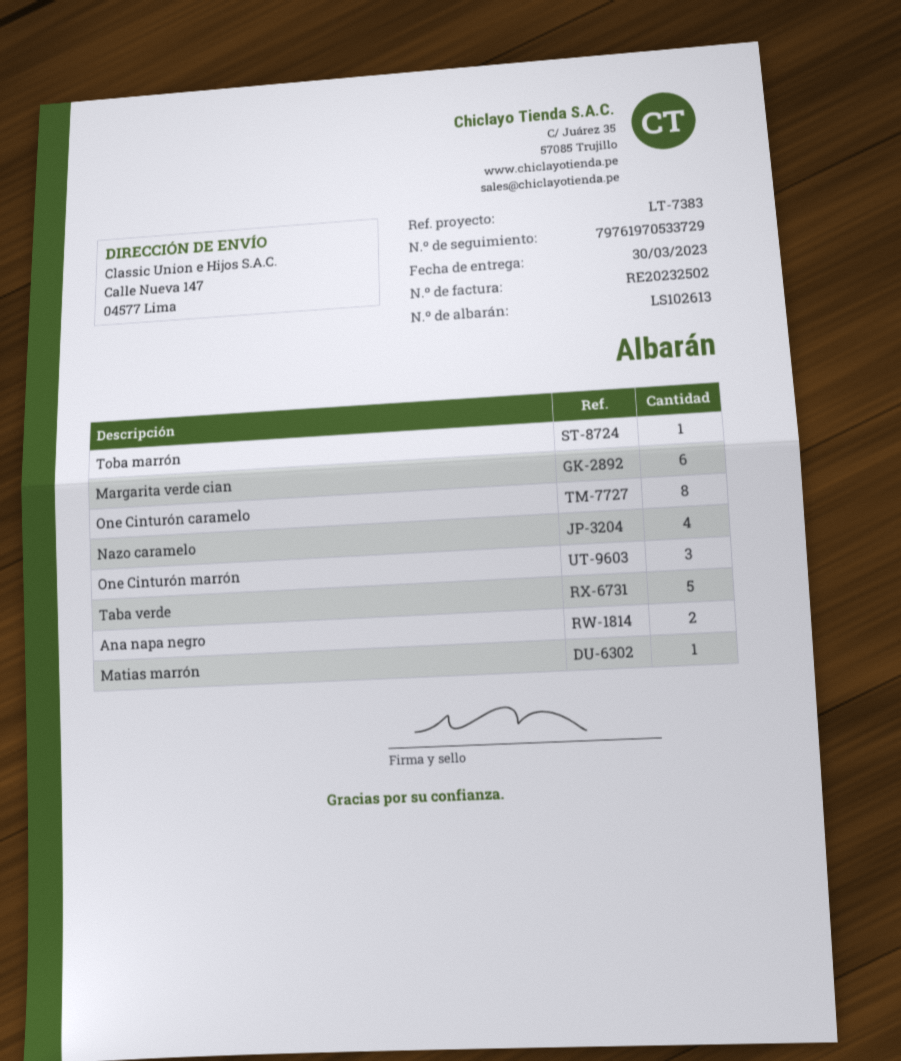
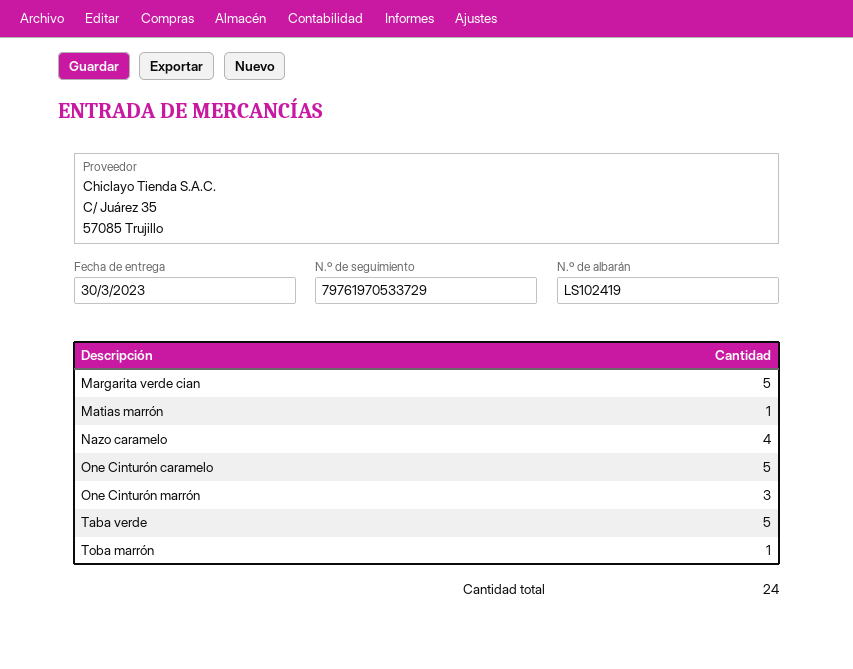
delivery note number: LS102613 -> LS102419
Margarita verde cian: 6 -> 5
One Cinturón caramelo: 8 -> 5
Ana napa negro: 2 -> none

